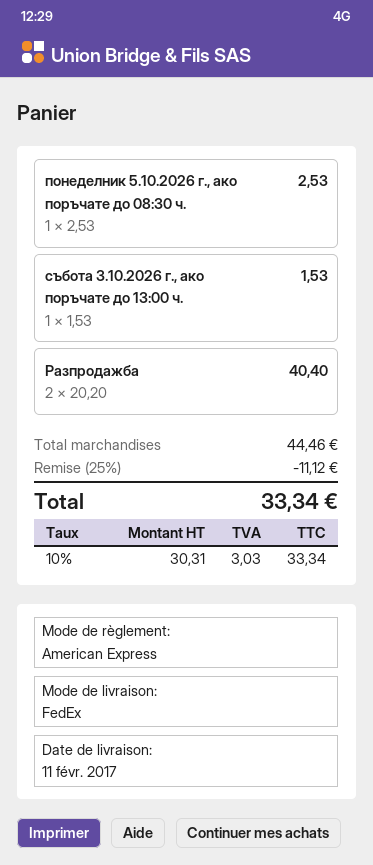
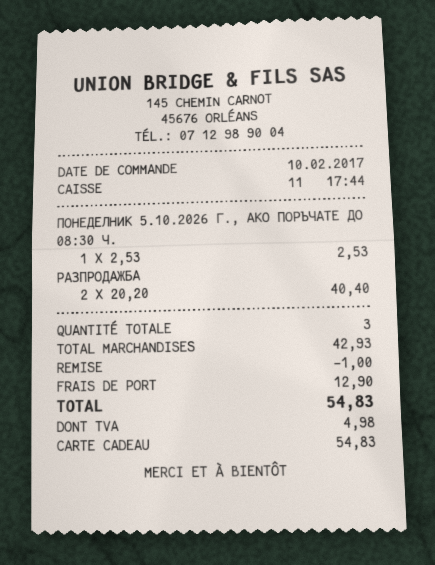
payment method: American Express -> gift card
събота 3.10.2026 г., ако поръчате до 13:00 ч.: 1 x 1.53 = 1.53 -> none
subtotal: 44.46 -> 42.93
discount: 11.12 -> 1.00
shipping: none -> 12.90
tax: 3.03 -> 4.98
total: 33.34 -> 54.83

